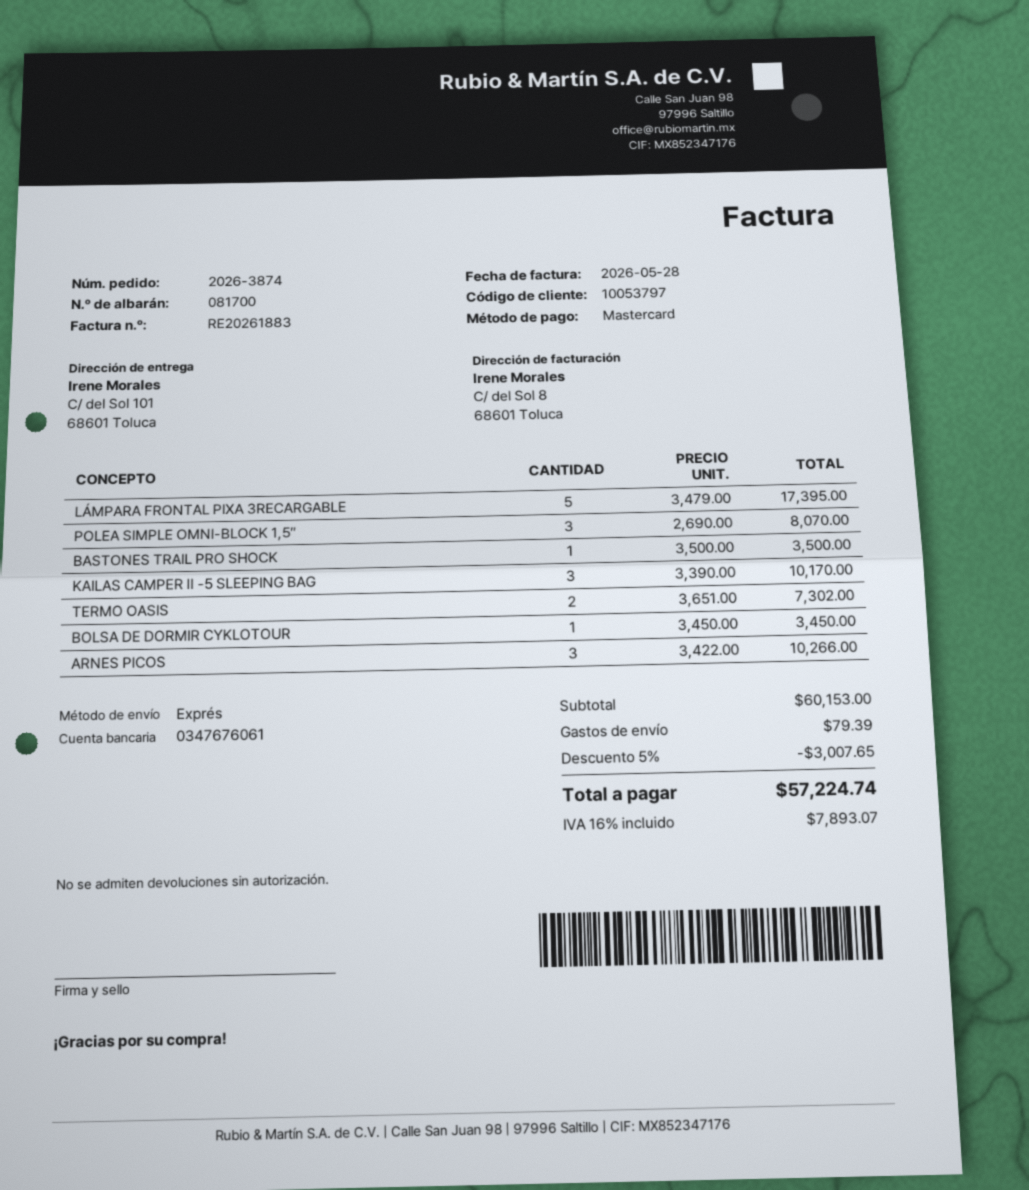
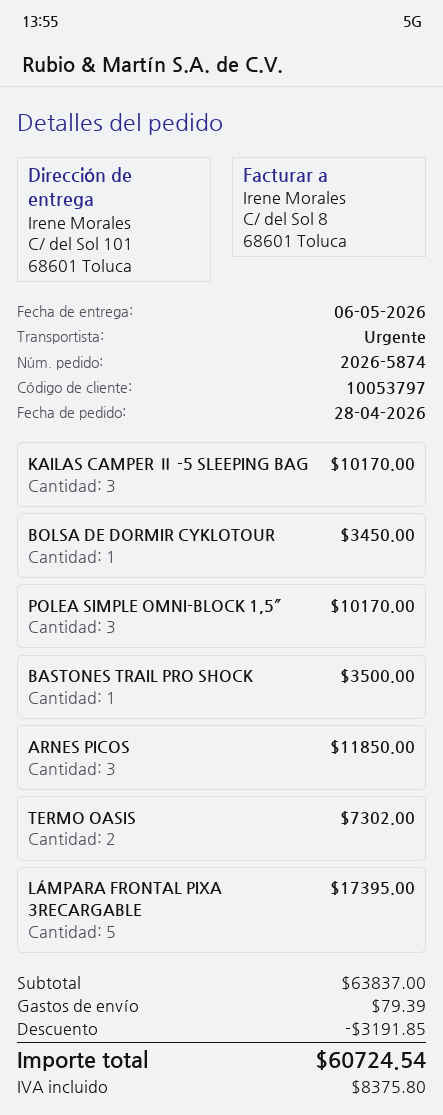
order number: 2026-3874 -> 2026-5874
POLEA SIMPLE OMNI-BLOCK 1,5″: 3 for 8070.00 -> 3 for 10170.00
ARNES PICOS: 3 for 10266.00 -> 3 for 11850.00
subtotal: 60153.00 -> 63837.00
discount: 3007.65 -> 3191.85
tax: 7893.07 -> 8375.80
total: 57224.74 -> 60724.54

